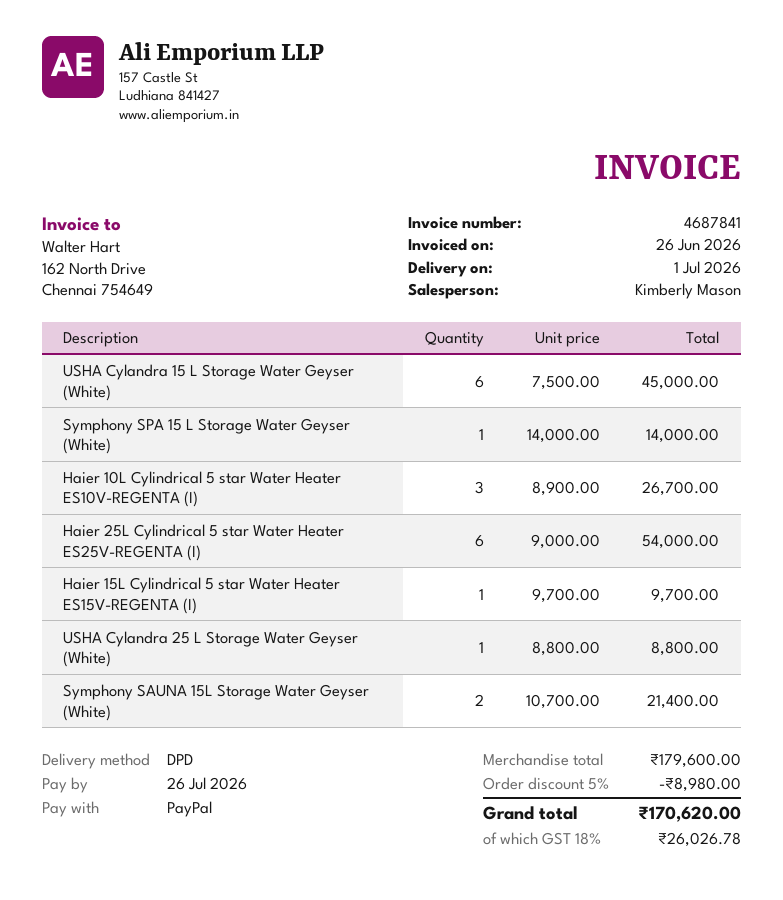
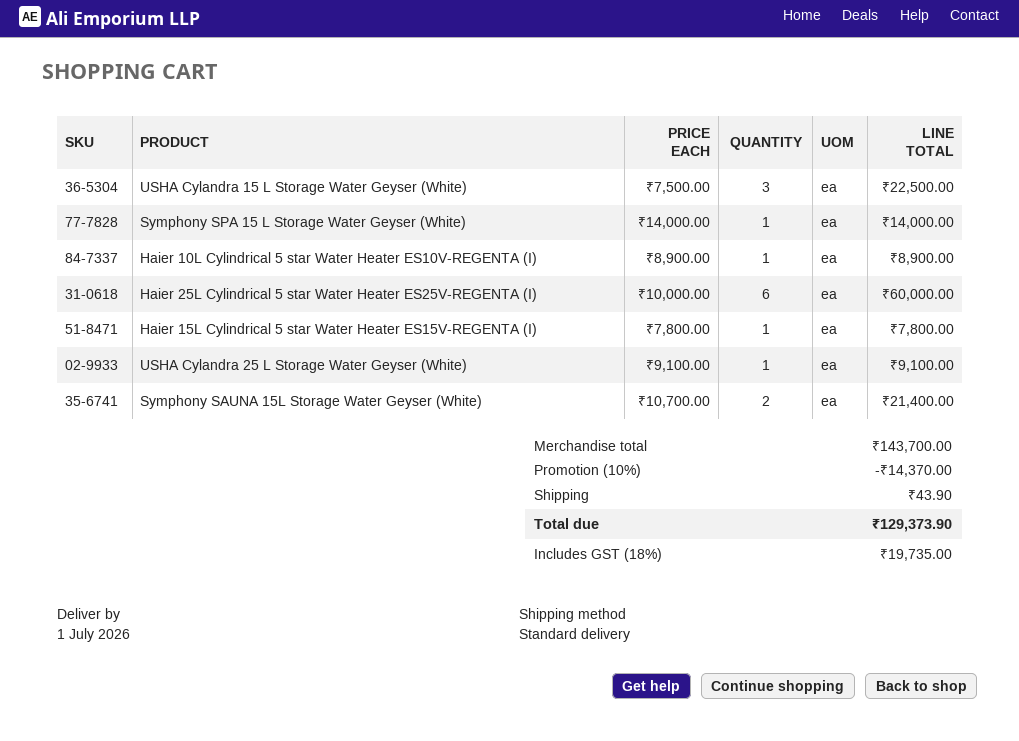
shipping method: DPD -> standard
USHA Cylandra 15 L Storage Water Geyser (White): 6 x 7500.00 = 45000.00 -> 3 x 7500.00 = 22500.00
Haier 10L Cylindrical 5 star Water Heater ES10V-REGENTA (I): 3 x 8900.00 = 26700.00 -> 1 x 8900.00 = 8900.00
Haier 25L Cylindrical 5 star Water Heater ES25V-REGENTA (I): 6 x 9000.00 = 54000.00 -> 6 x 10000.00 = 60000.00
Haier 15L Cylindrical 5 star Water Heater ES15V-REGENTA (I): 1 x 9700.00 = 9700.00 -> 1 x 7800.00 = 7800.00
USHA Cylandra 25 L Storage Water Geyser (White): 1 x 8800.00 = 8800.00 -> 1 x 9100.00 = 9100.00
subtotal: 179600.00 -> 143700.00
discount: 5% = 8980.00 -> 10% = 14370.00
shipping: none -> 43.90
tax: 18% = 26026.78 -> 18% = 19735.00
total: 170620.00 -> 129373.90

